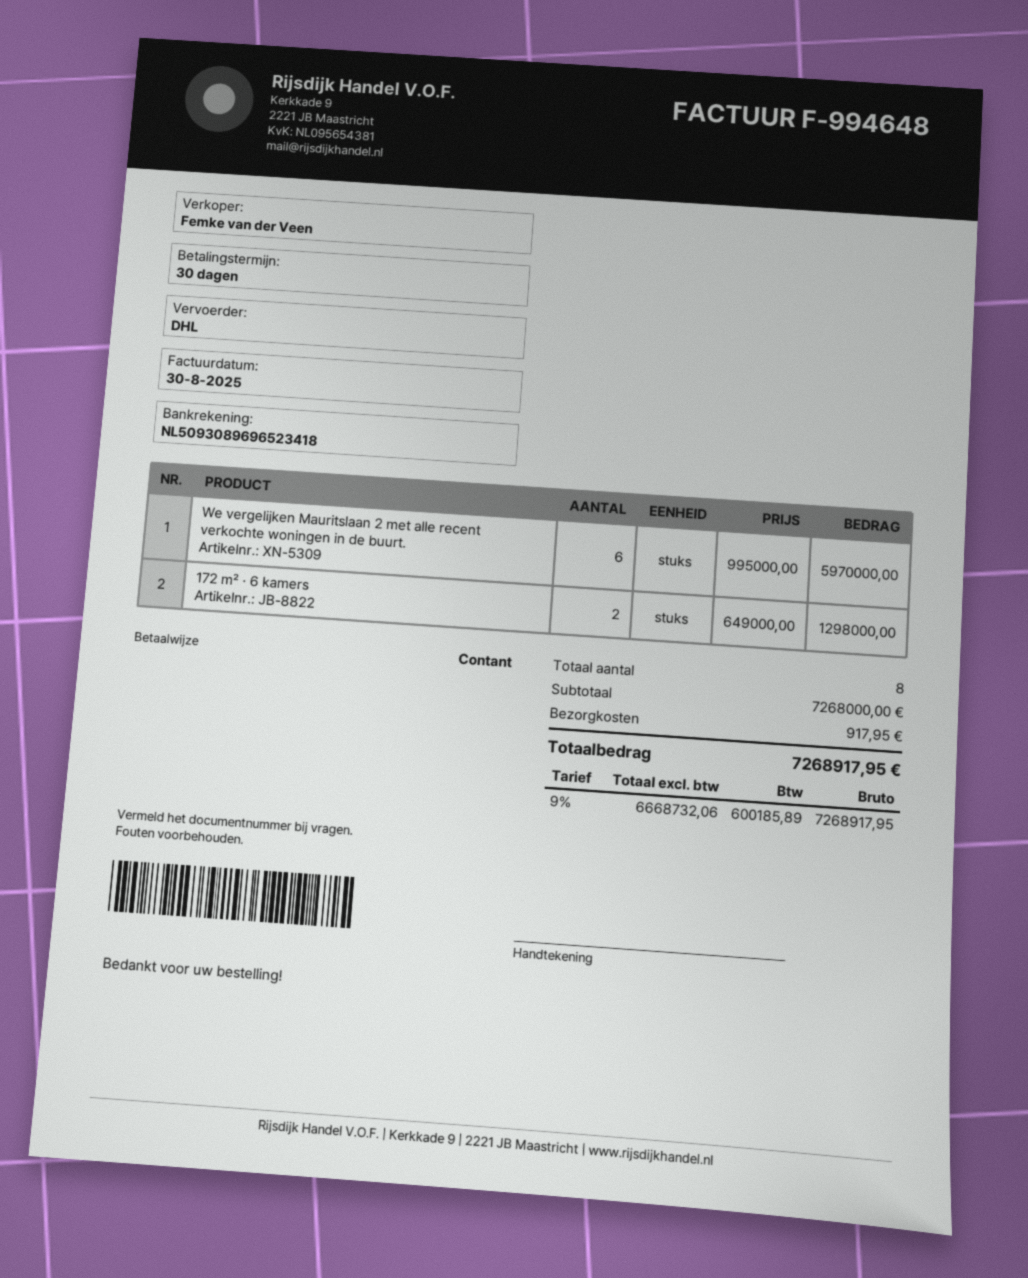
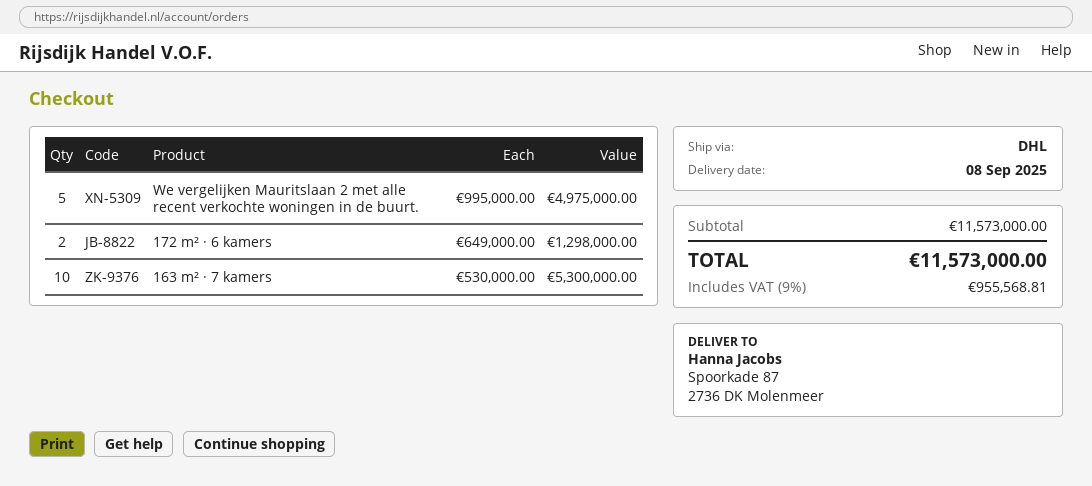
We vergelijken Mauritslaan 2 met alle recent verkochte woningen in de buurt.: 6 x 995000.00 = 5970000.00 -> 5 x 995000.00 = 4975000.00
163 m² · 7 kamers: none -> 10 x 530000.00 = 5300000.00
subtotal: 7268000.00 -> 11573000.00
shipping: 917.95 -> none
tax: 9% = 600185.89 -> 9% = 955568.81
total: 7268917.95 -> 11573000.00

